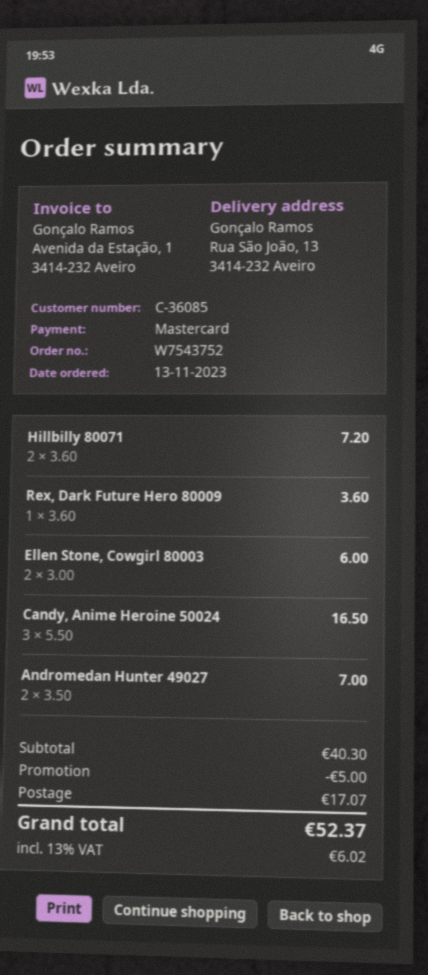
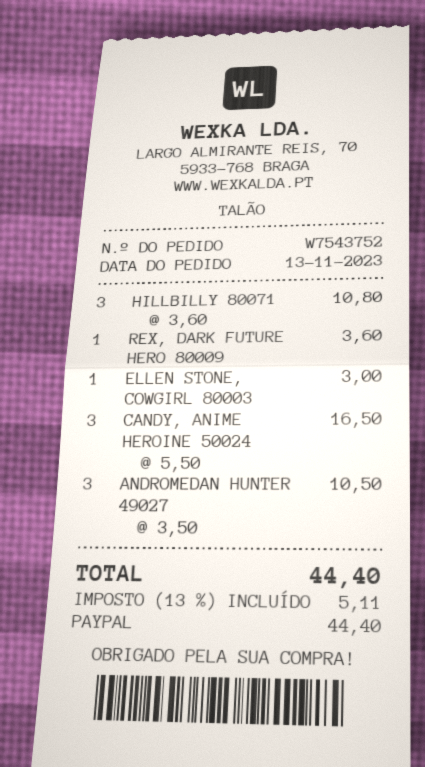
payment method: Mastercard -> PayPal
Hillbilly 80071: 2 x 3.60 = 7.20 -> 3 x 3.60 = 10.80
Ellen Stone, Cowgirl 80003: 2 x 3.00 = 6.00 -> 1 x 3.00 = 3.00
Andromedan Hunter 49027: 2 x 3.50 = 7.00 -> 3 x 3.50 = 10.50
discount: 5.00 -> none
shipping: 17.07 -> none
tax: 13% = 6.02 -> 13% = 5.11
total: 52.37 -> 44.40

